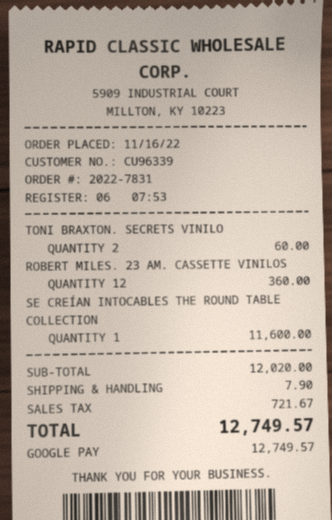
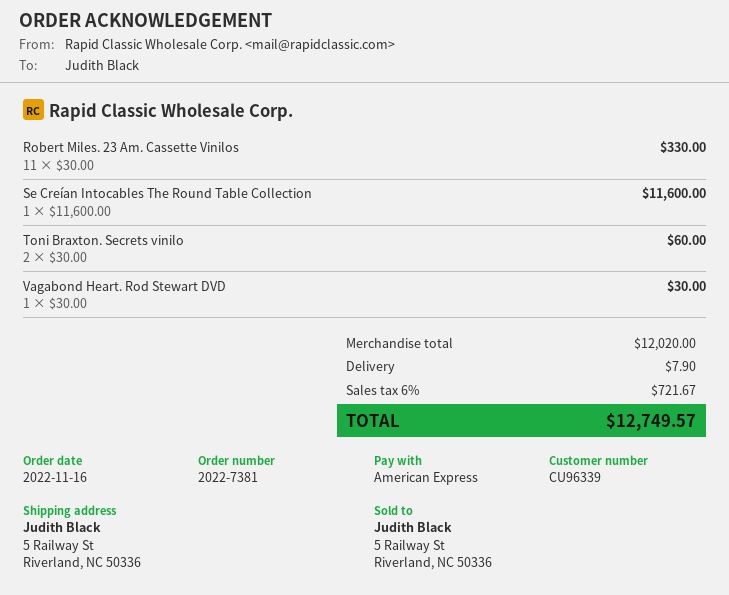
order number: 2022-7831 -> 2022-7381
payment method: Google Pay -> American Express
ROBERT MILES. 23 AM. CASSETTE VINILOS: 12 for 360.00 -> 11 for 330.00
Vagabond Heart. Rod Stewart DVD: none -> 1 for 30.00

